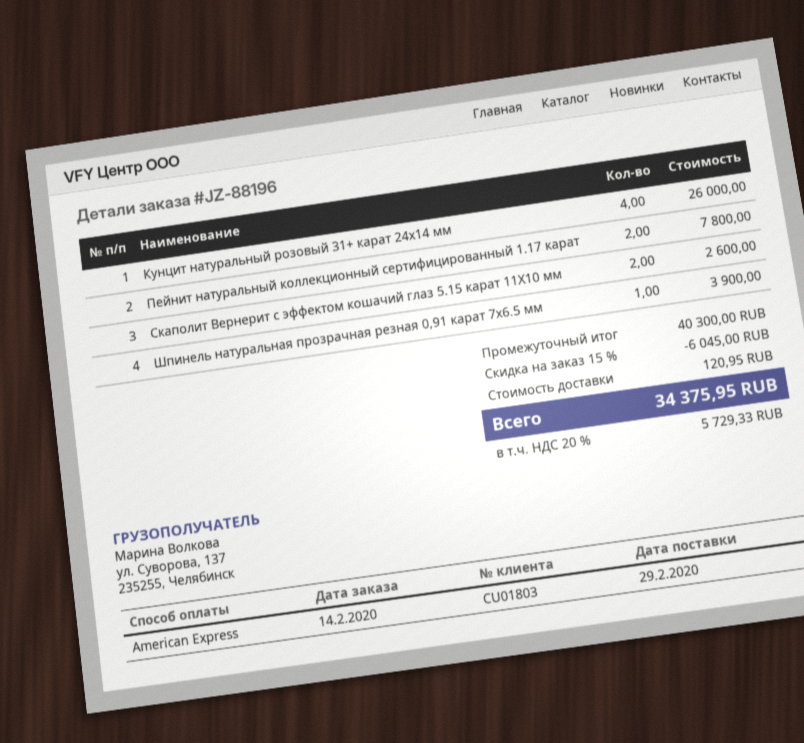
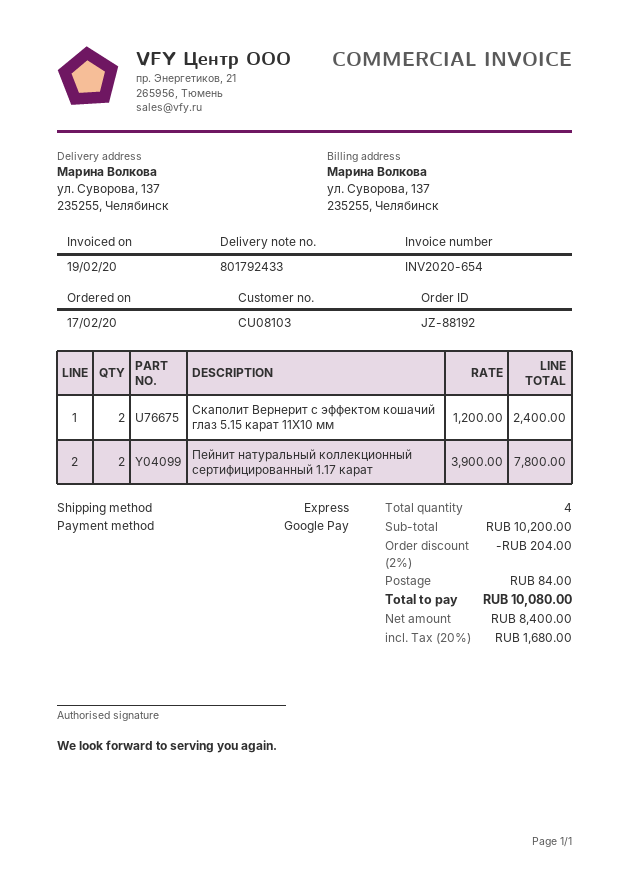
order number: JZ-88196 -> JZ-88192
order date: 2020-02-14 -> 2020-02-17
customer number: CU01803 -> CU08103
payment method: American Express -> Google Pay
Кунцит натуральный розовый 31+ карат 24х14 мм: 4 for 26000.00 -> none
Скаполит Вернерит с эффектом кошачий глаз 5.15 карат 11Х10 мм: 2 for 2600.00 -> 2 for 2400.00
Шпинель натуральная прозрачная резная 0,91 карат 7х6.5 мм: 1 for 3900.00 -> none
subtotal: 40300.00 -> 10200.00
discount: 15% = 6045.00 -> 2% = 204.00
shipping: 120.95 -> 84.00
tax: 20% = 5729.33 -> 20% = 1680.00
total: 34375.95 -> 10080.00

